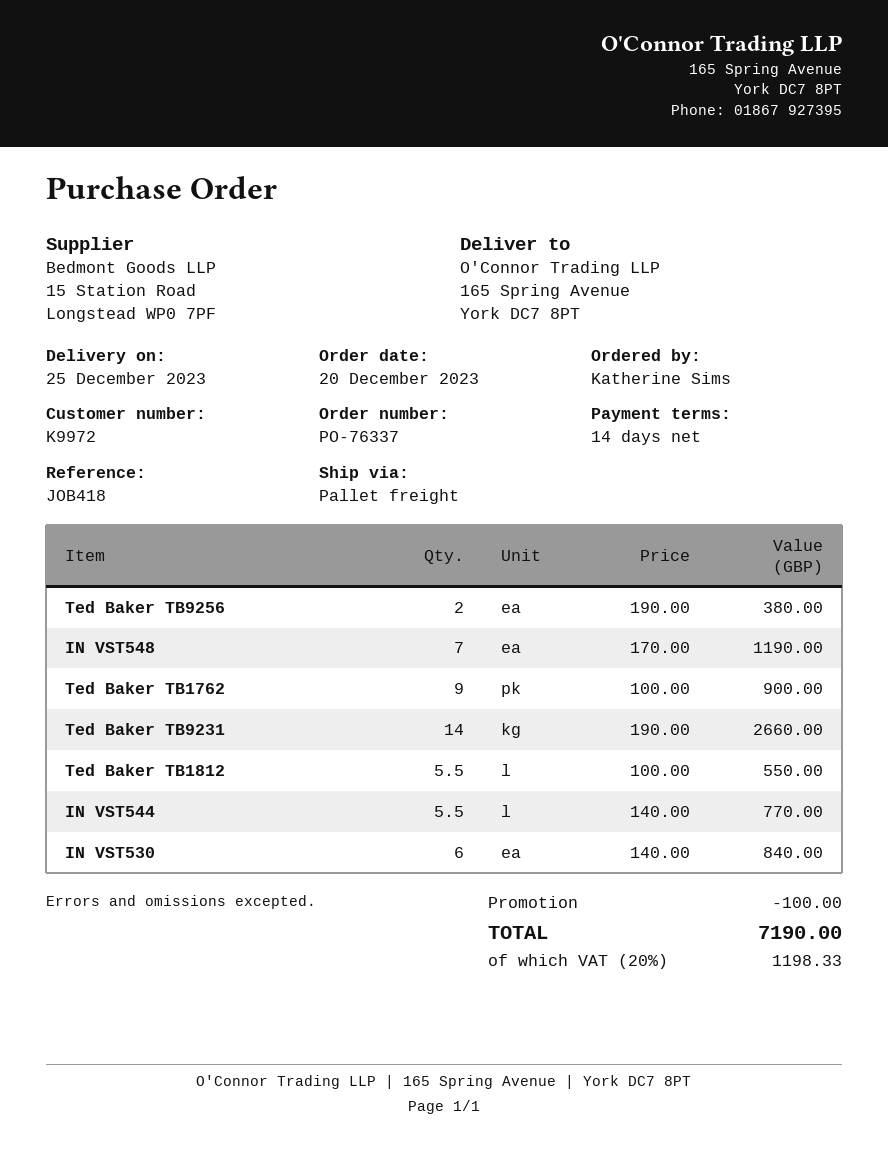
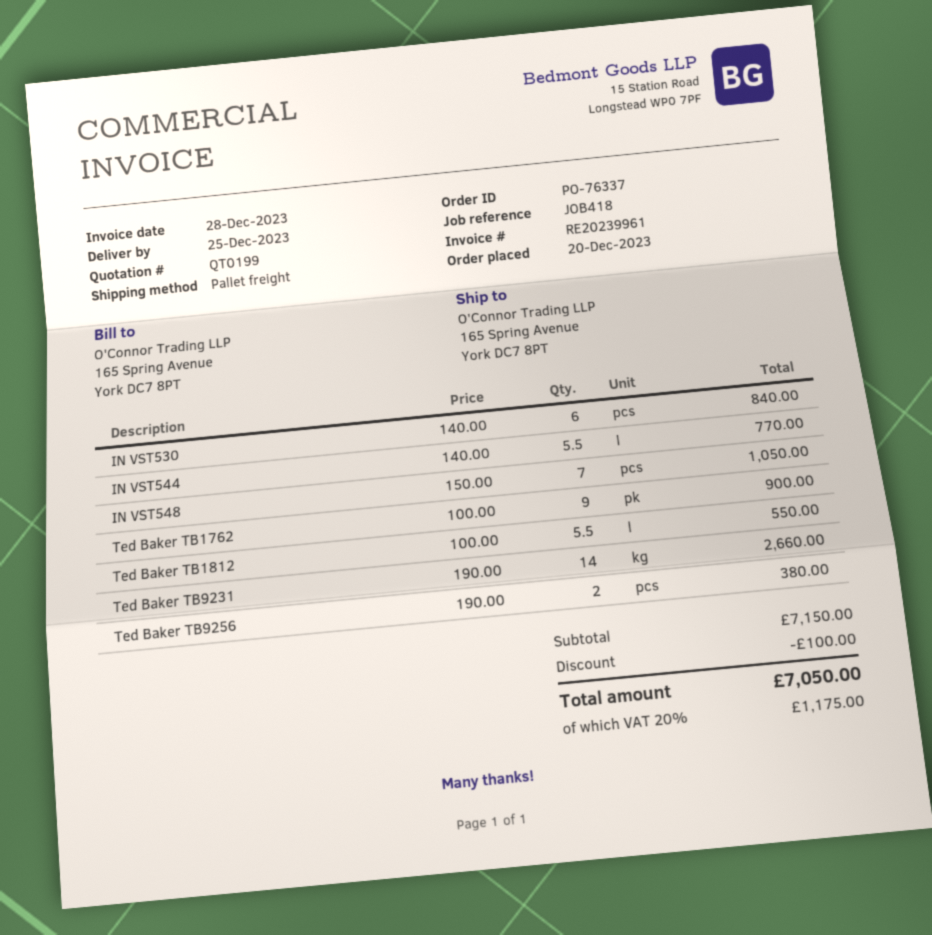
IN VST548: 7 x 170.00 = 1190.00 -> 7 x 150.00 = 1050.00
tax: 20% = 1198.33 -> 20% = 1175.00
total: 7190.00 -> 7050.00

